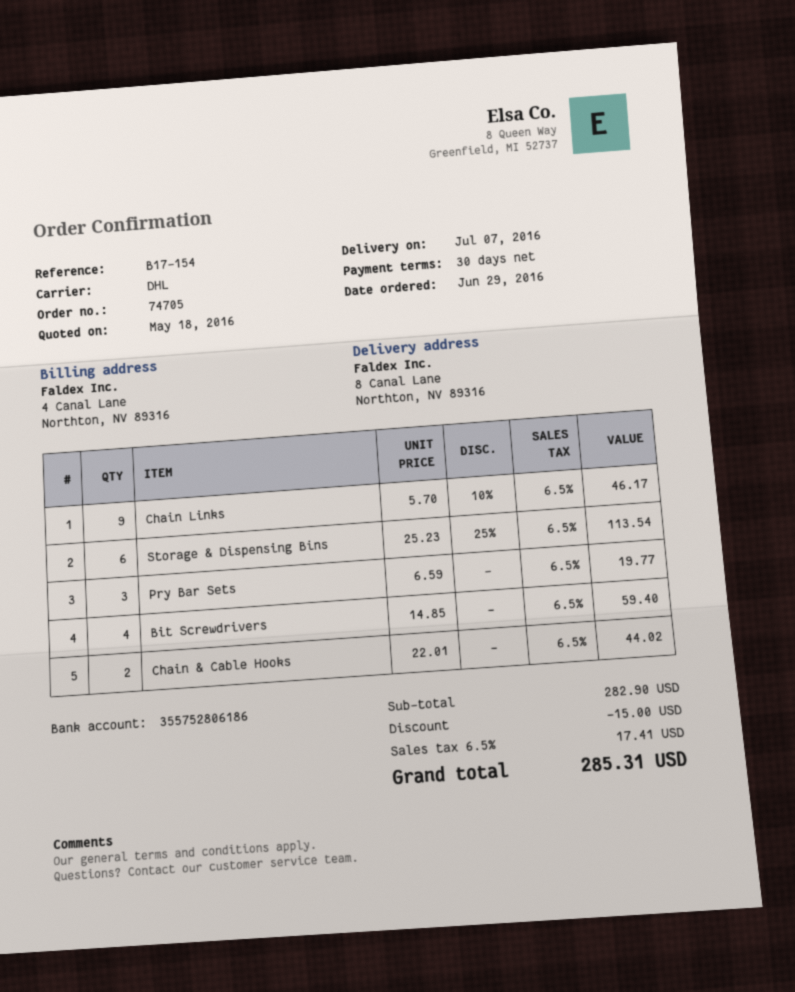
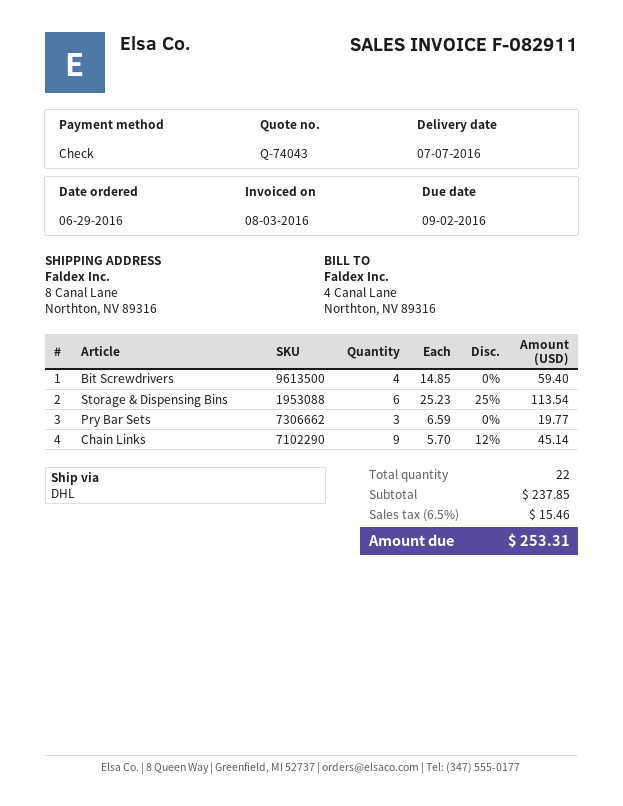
Chain Links: 9 x 5.70 - 10% = 46.17 -> 9 x 5.70 - 12% = 45.14
Chain & Cable Hooks: 2 x 22.01 = 44.02 -> none
subtotal: 282.90 -> 237.85
discount: 15.00 -> none
tax: 6.5% = 17.41 -> 6.5% = 15.46
total: 285.31 -> 253.31

